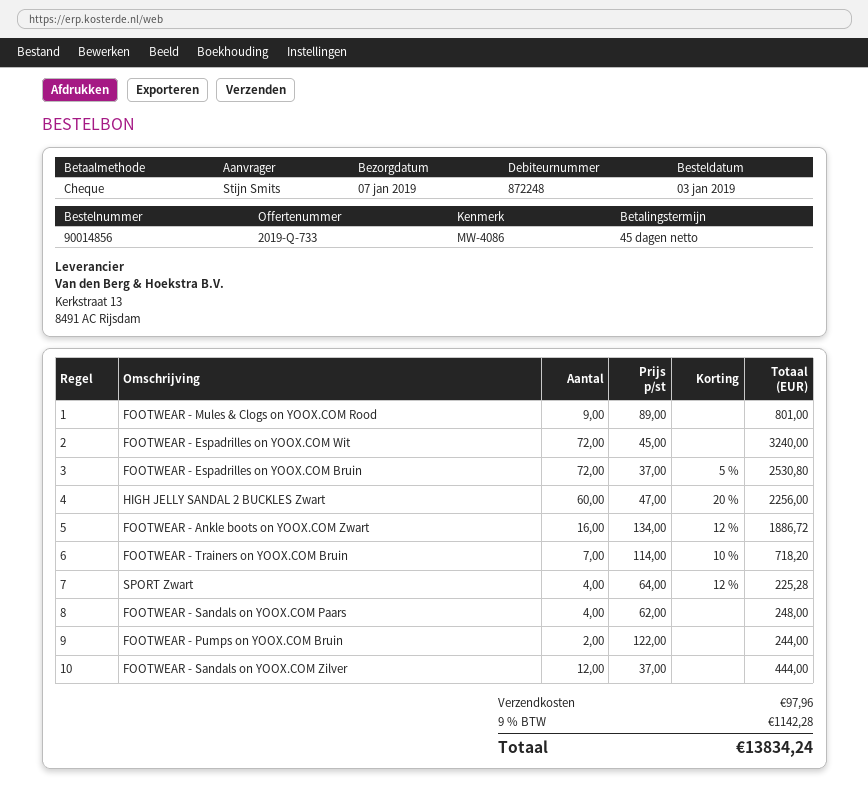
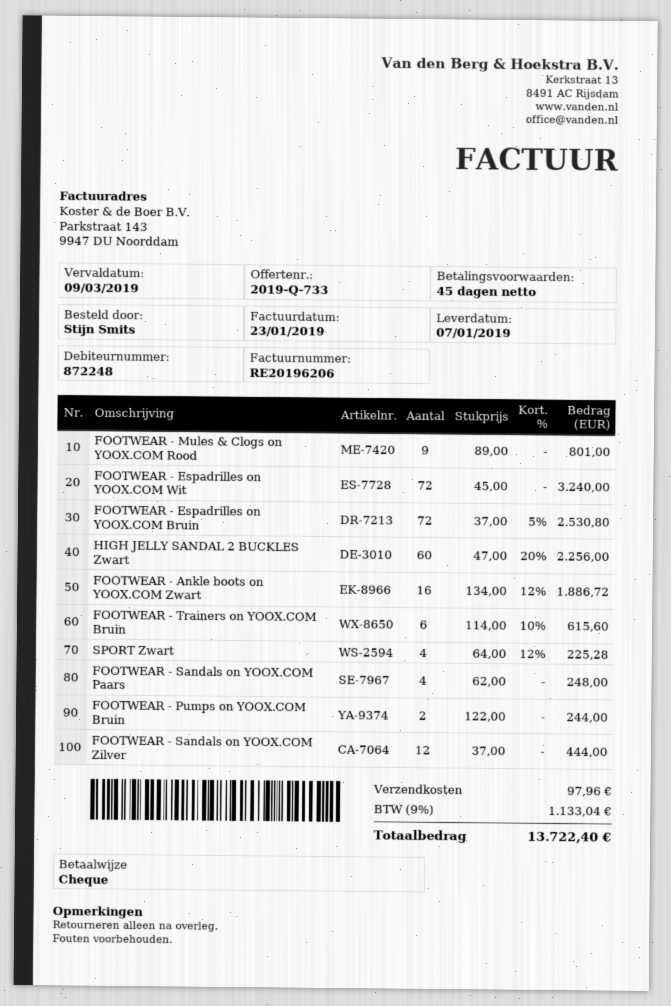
FOOTWEAR - Trainers on YOOX.COM Bruin: 7 x 114.00 - 10% = 718.20 -> 6 x 114.00 - 10% = 615.60
tax: 9% = 1142.28 -> 9% = 1133.04
total: 13834.24 -> 13722.40

